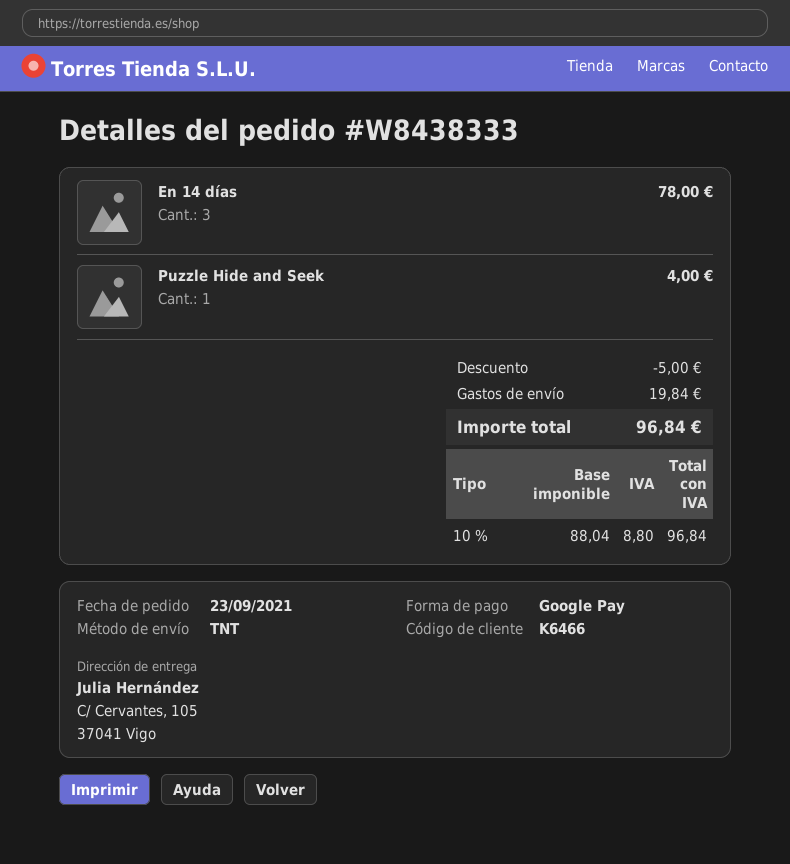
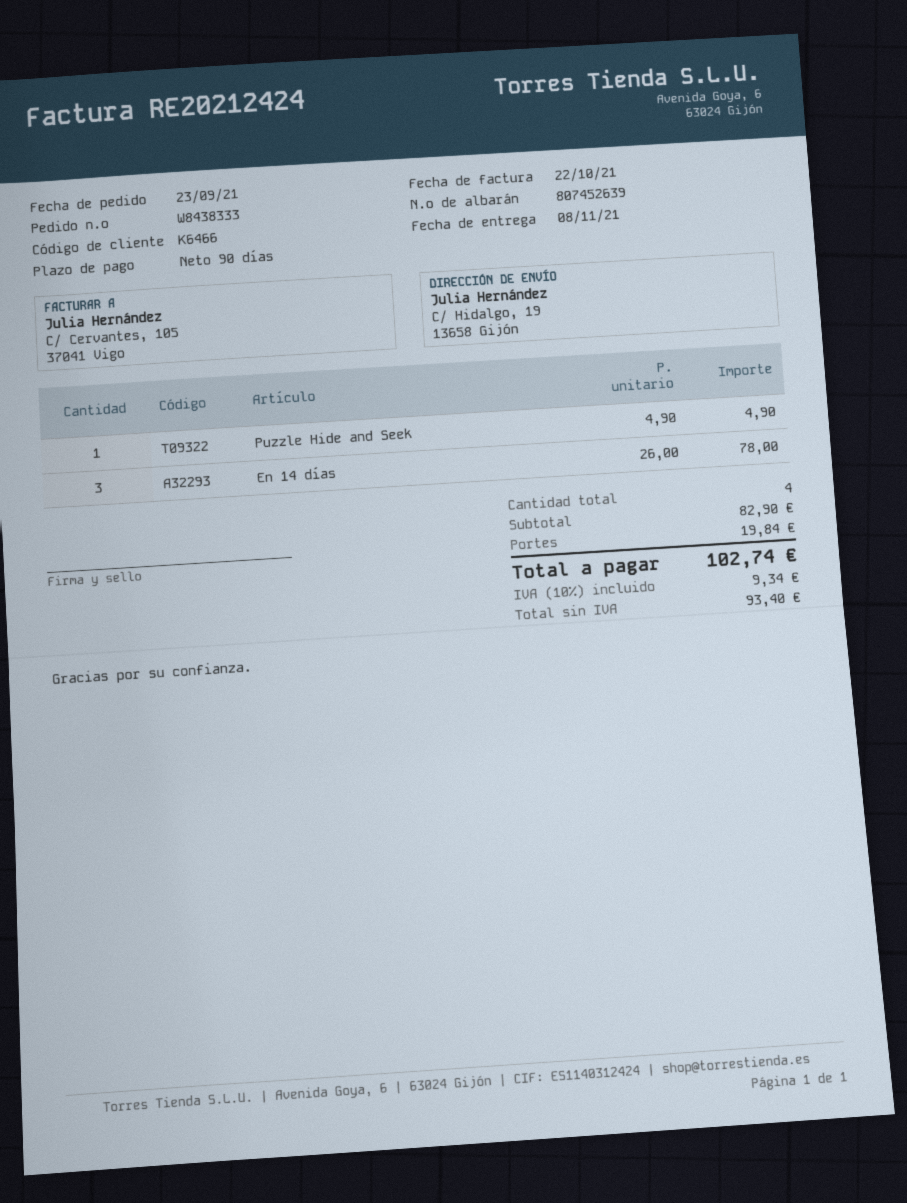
ship to: C/ Cervantes, 105, 37041 Vigo -> C/ Hidalgo, 19, 13658 Gijón
Puzzle Hide and Seek: 1 for 4.00 -> 1 for 4.90
discount: 5.00 -> none
net: 88.04 -> 93.40
tax: 10% = 8.80 -> 10% = 9.34
total: 96.84 -> 102.74

